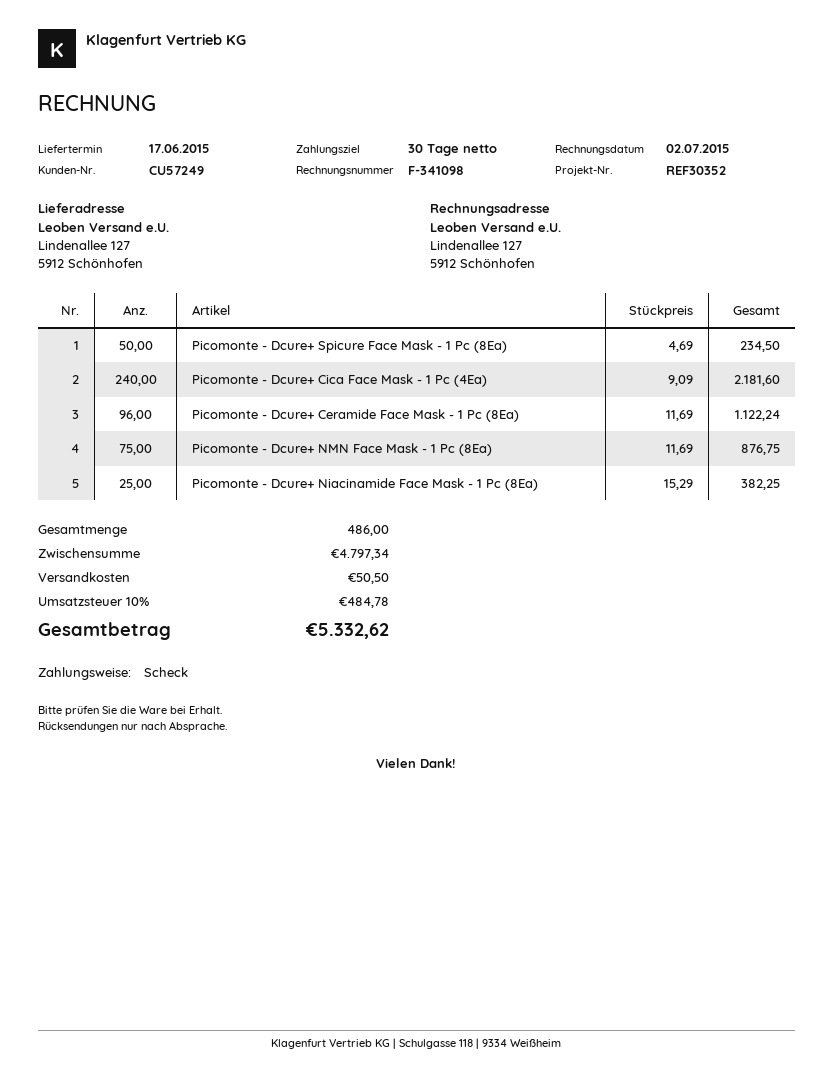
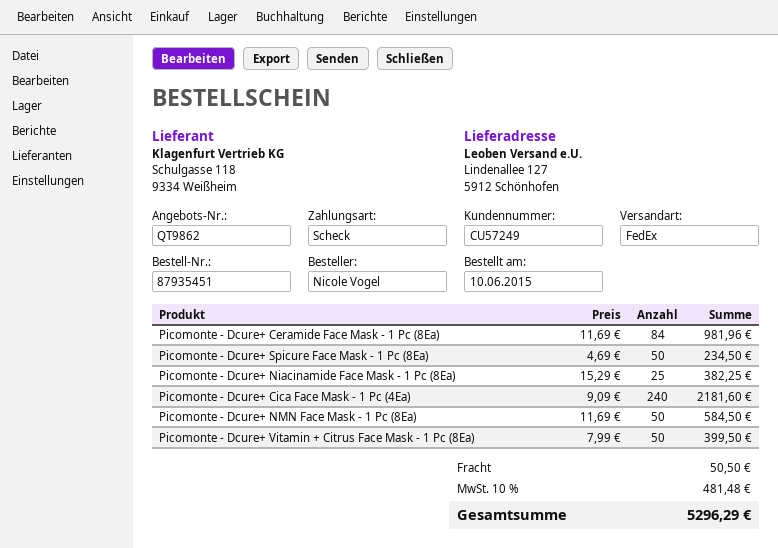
Picomonte - Dcure+ Ceramide Face Mask - 1 Pc (8Ea): 96 x 11.69 = 1122.24 -> 84 x 11.69 = 981.96
Picomonte - Dcure+ NMN Face Mask - 1 Pc (8Ea): 75 x 11.69 = 876.75 -> 50 x 11.69 = 584.50
Picomonte - Dcure+ Vitamin + Citrus Face Mask - 1 Pc (8Ea): none -> 50 x 7.99 = 399.50
tax: 10% = 484.78 -> 10% = 481.48
total: 5332.62 -> 5296.29

